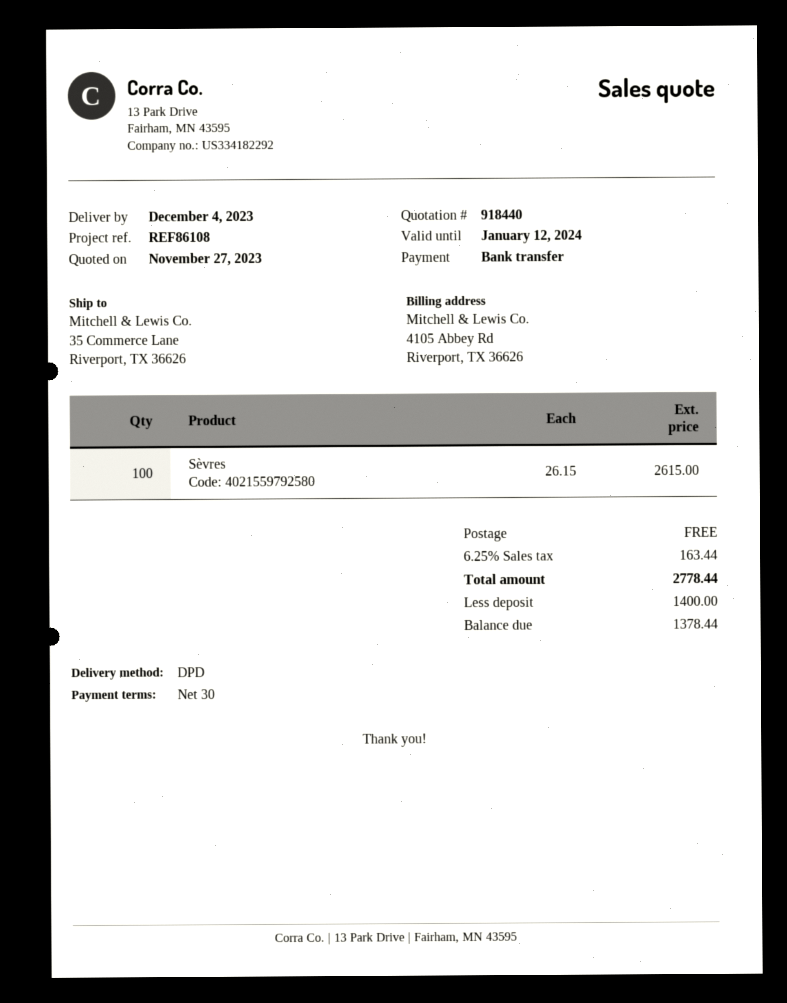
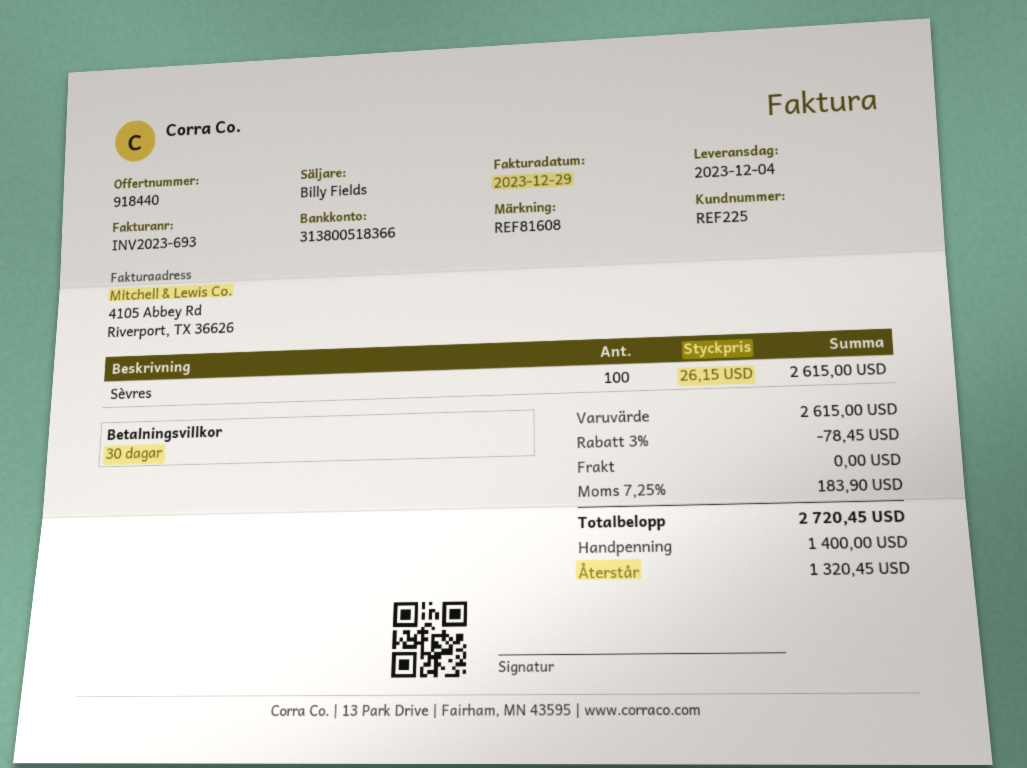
reference: REF86108 -> REF81608
discount: none -> 3% = 78.45
tax: 6.25% = 163.44 -> 7.25% = 183.90
total: 2778.44 -> 2720.45
balance: 1378.44 -> 1320.45

